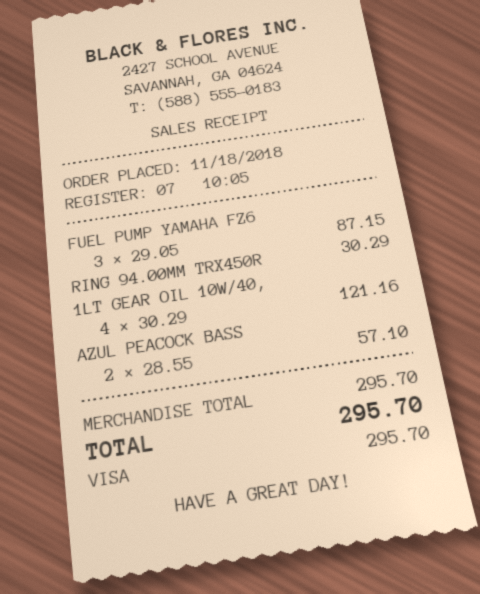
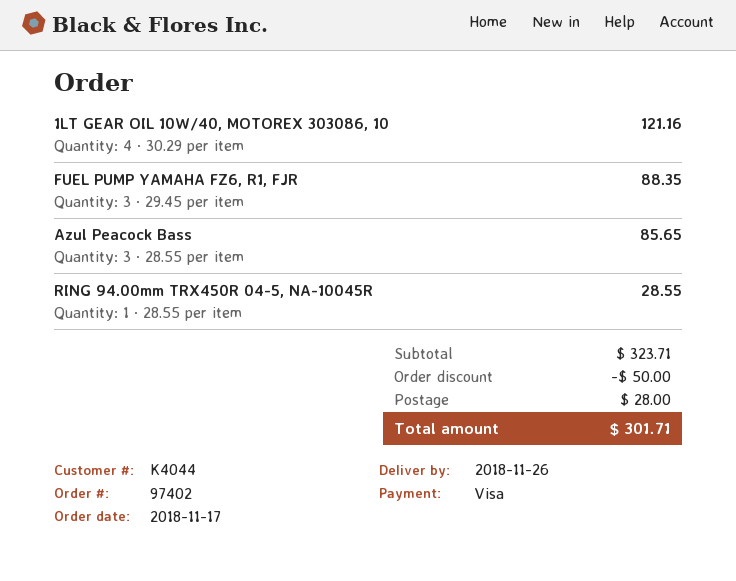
order date: 2018-11-18 -> 2018-11-17
FUEL PUMP YAMAHA FZ6: 3 x 29.05 = 87.15 -> 3 x 29.45 = 88.35
RING 94.00MM TRX450R: 1 x 30.29 = 30.29 -> 1 x 28.55 = 28.55
AZUL PEACOCK BASS: 2 x 28.55 = 57.10 -> 3 x 28.55 = 85.65
subtotal: 295.70 -> 323.71
discount: none -> 50.00
shipping: none -> 28.00
total: 295.70 -> 301.71

